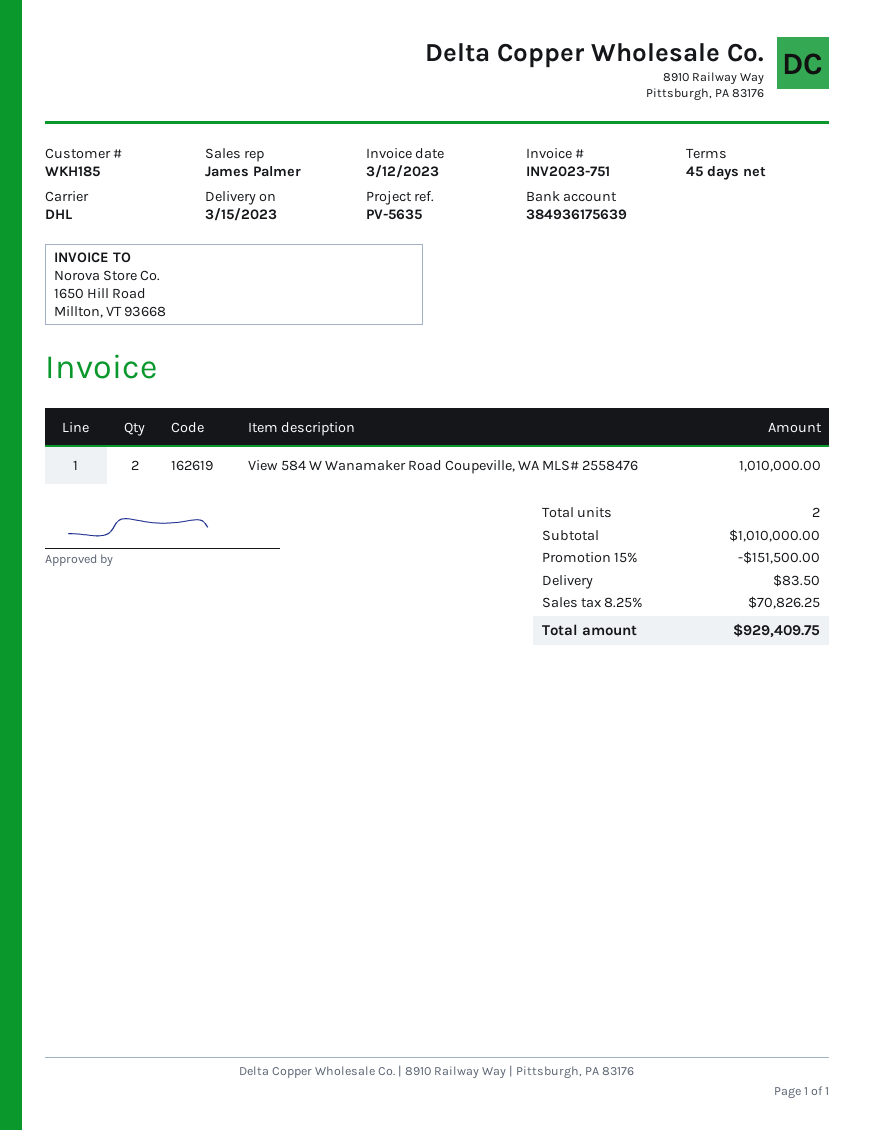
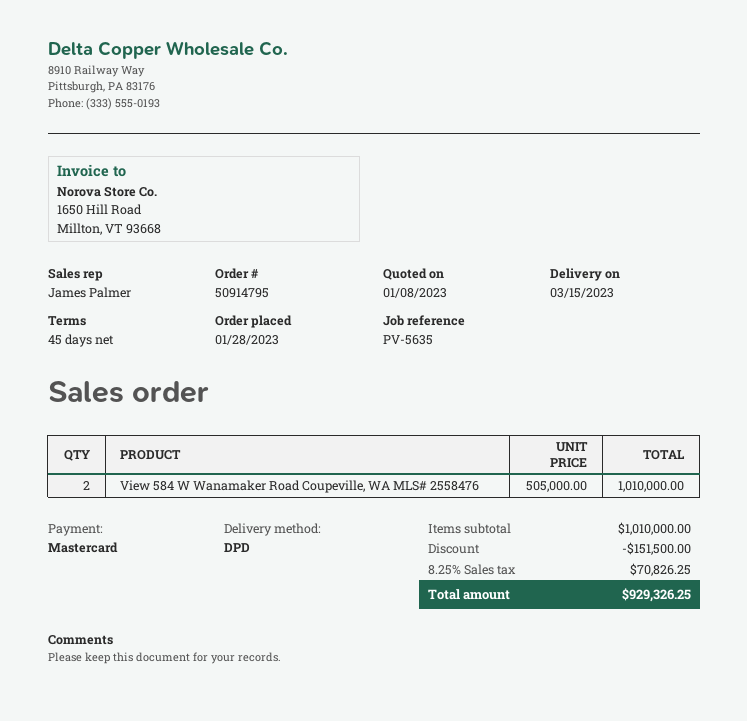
shipping method: DHL -> DPD
shipping: 83.50 -> none
total: 929409.75 -> 929326.25

